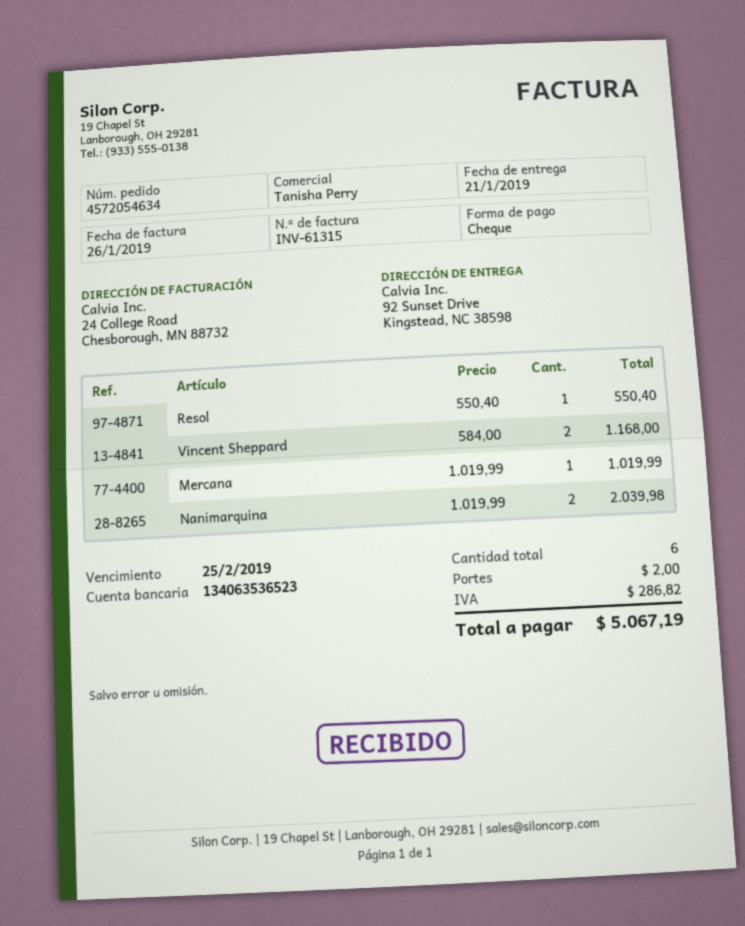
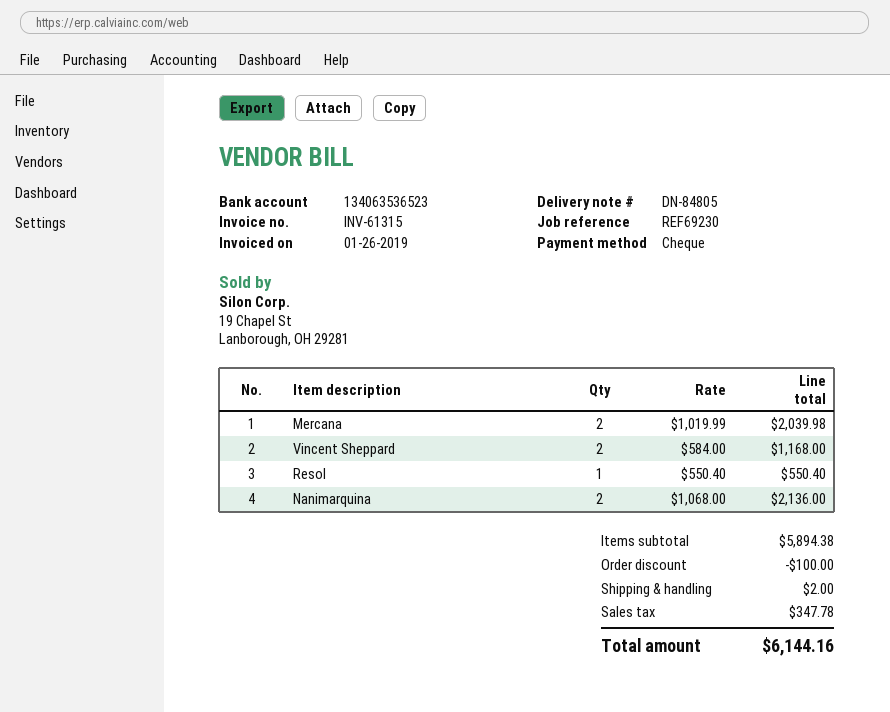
Mercana: 1 x 1019.99 = 1019.99 -> 2 x 1019.99 = 2039.98
Nanimarquina: 2 x 1019.99 = 2039.98 -> 2 x 1068.00 = 2136.00
discount: none -> 100.00
tax: 286.82 -> 347.78
total: 5067.19 -> 6144.16

